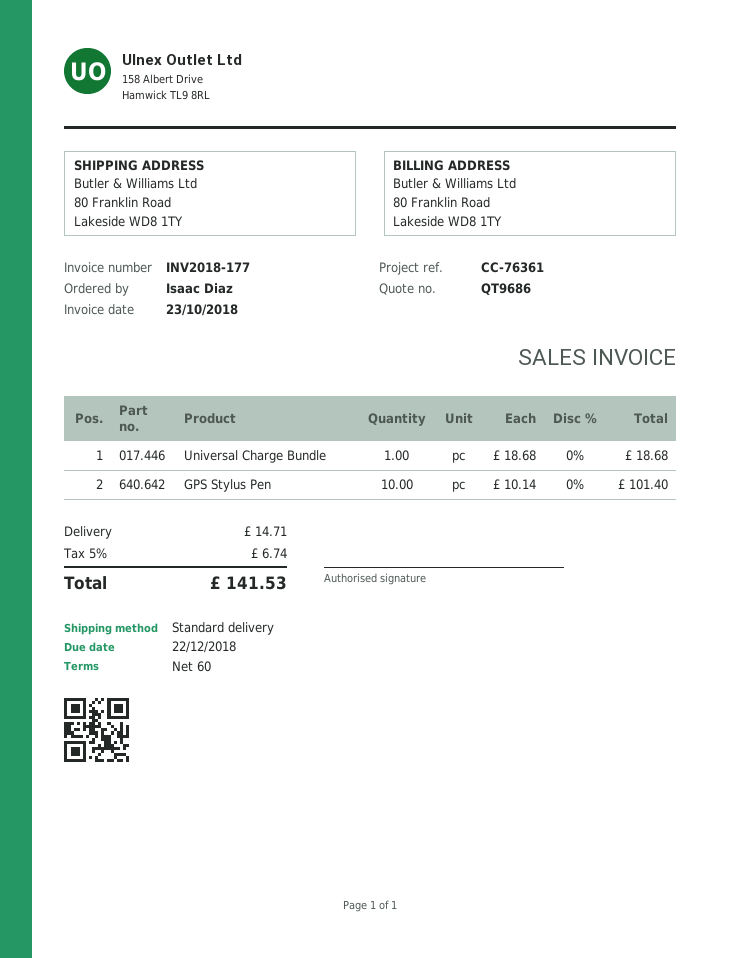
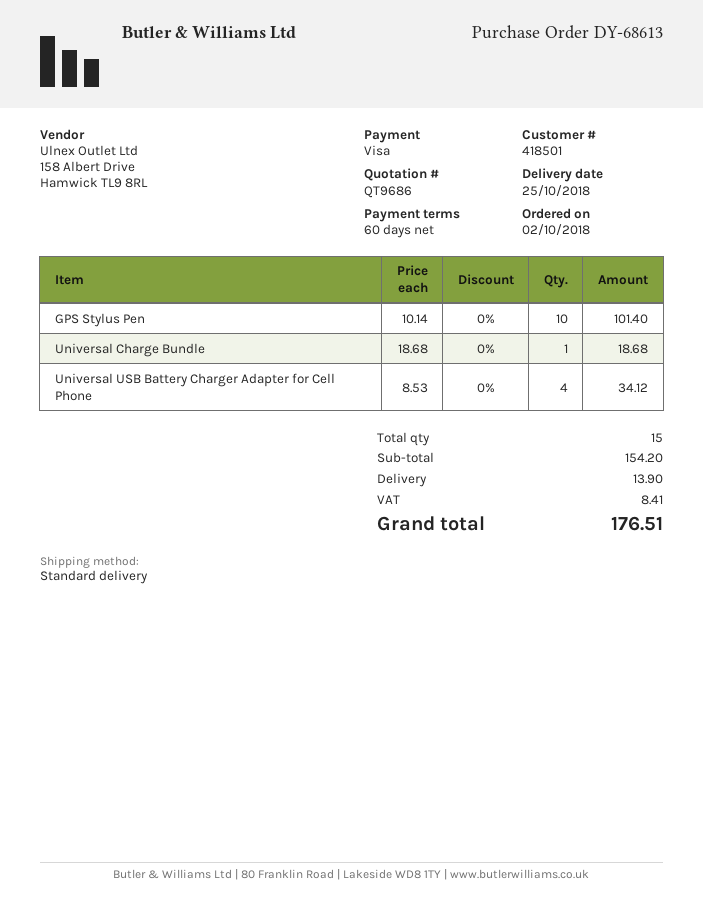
Universal USB Battery Charger Adapter for Cell Phone: none -> 4 x 8.53 = 34.12
shipping: 14.71 -> 13.90
tax: 6.74 -> 8.41
total: 141.53 -> 176.51

